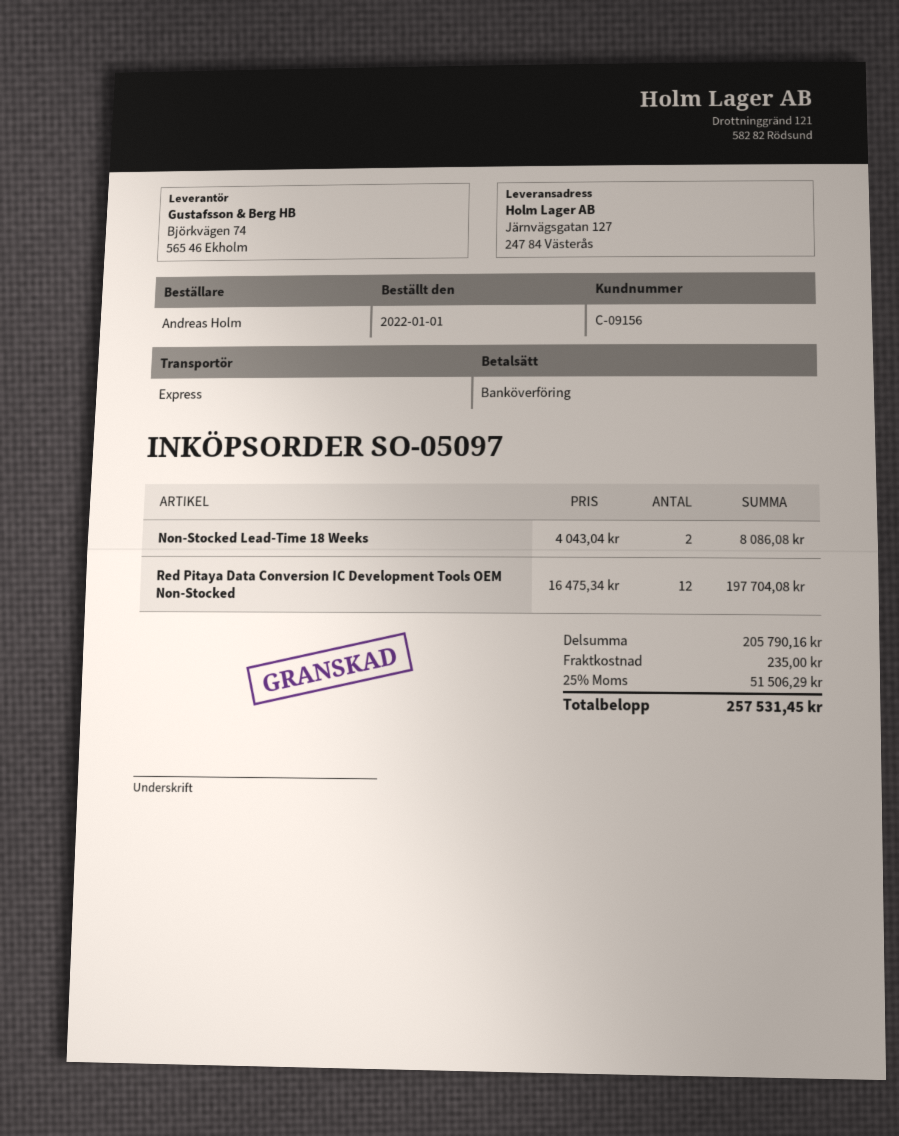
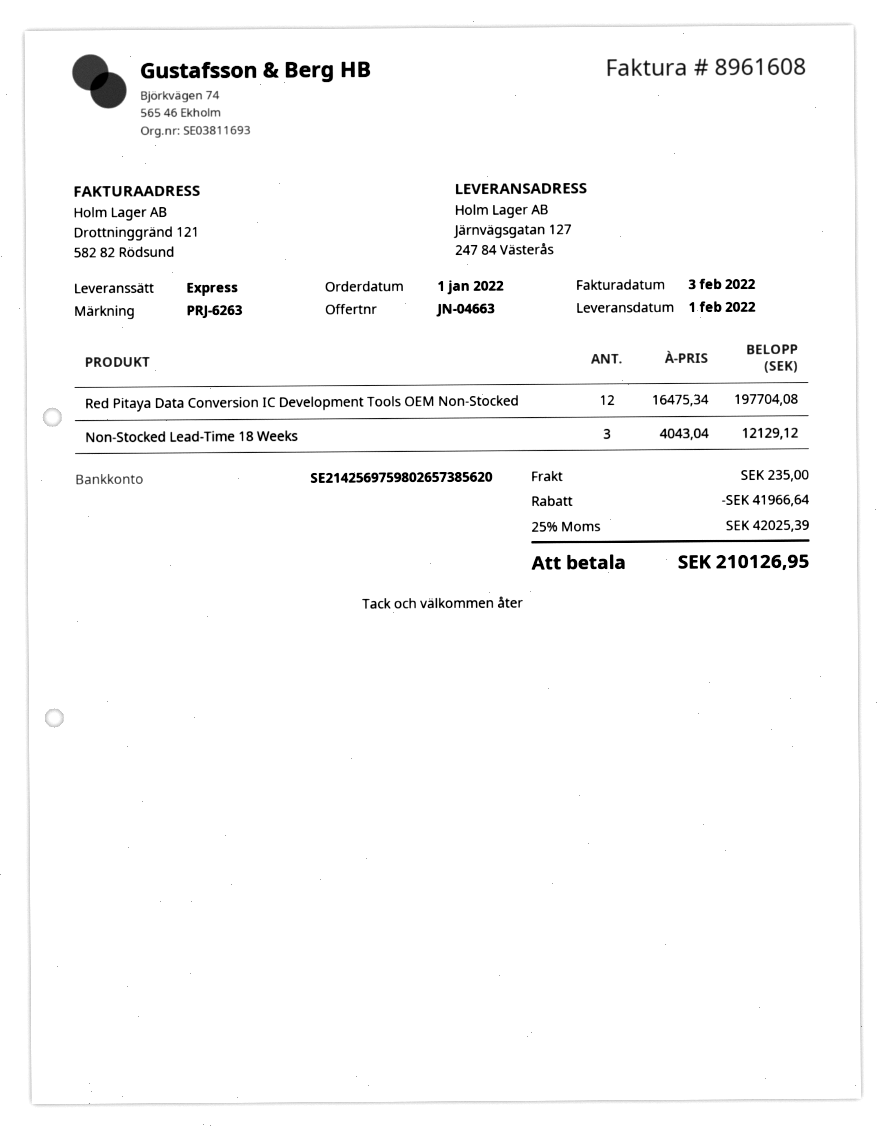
Non-Stocked Lead-Time 18 Weeks: 2 x 4043.04 = 8086.08 -> 3 x 4043.04 = 12129.12
discount: none -> 41966.64
tax: 25% = 51506.29 -> 25% = 42025.39
total: 257531.45 -> 210126.95

